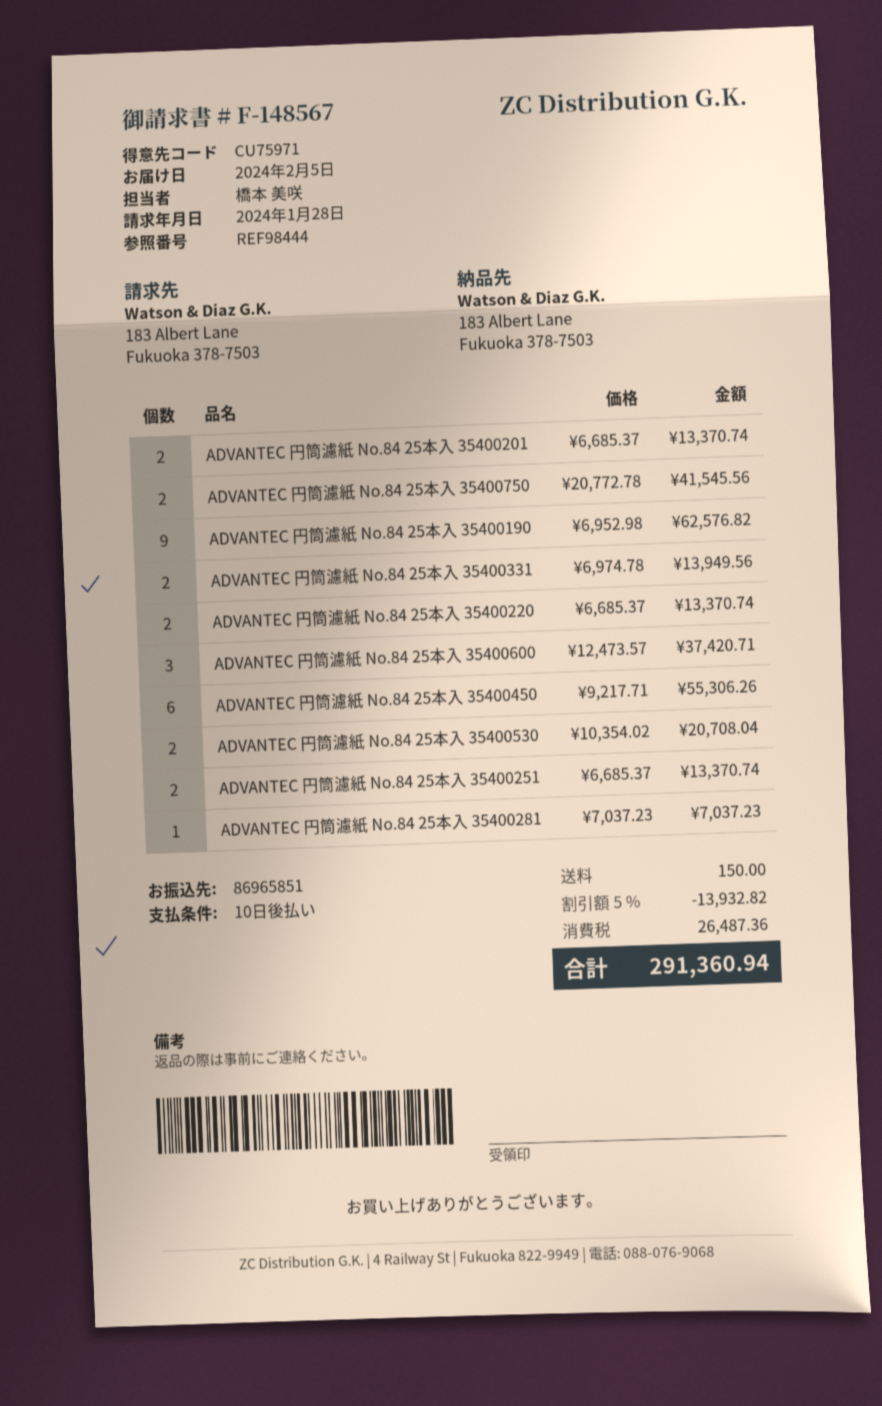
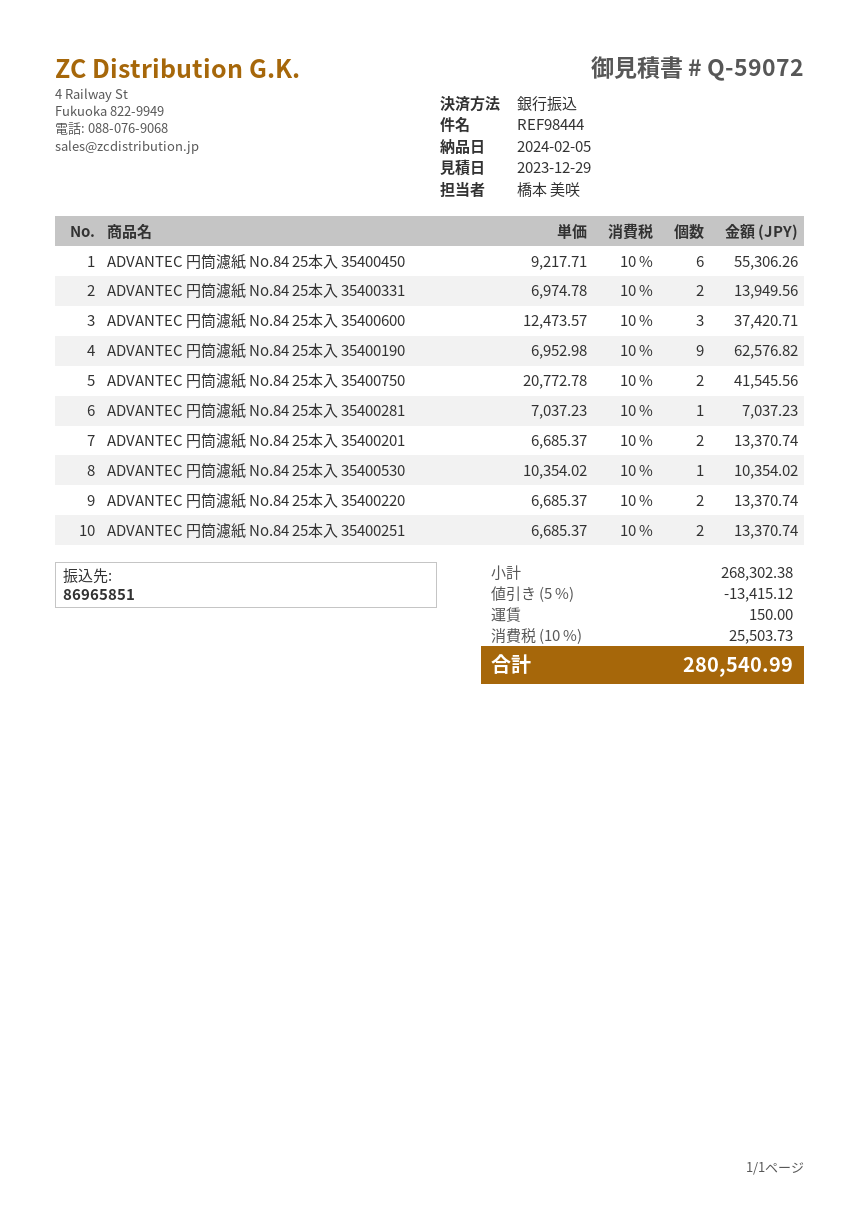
ADVANTEC 円筒濾紙 No.84 25本入 35400530: 2 x 10354.02 = 20708.04 -> 1 x 10354.02 = 10354.02
discount: 5% = 13932.82 -> 5% = 13415.12
tax: 26487.36 -> 25503.73
total: 291360.94 -> 280540.99

